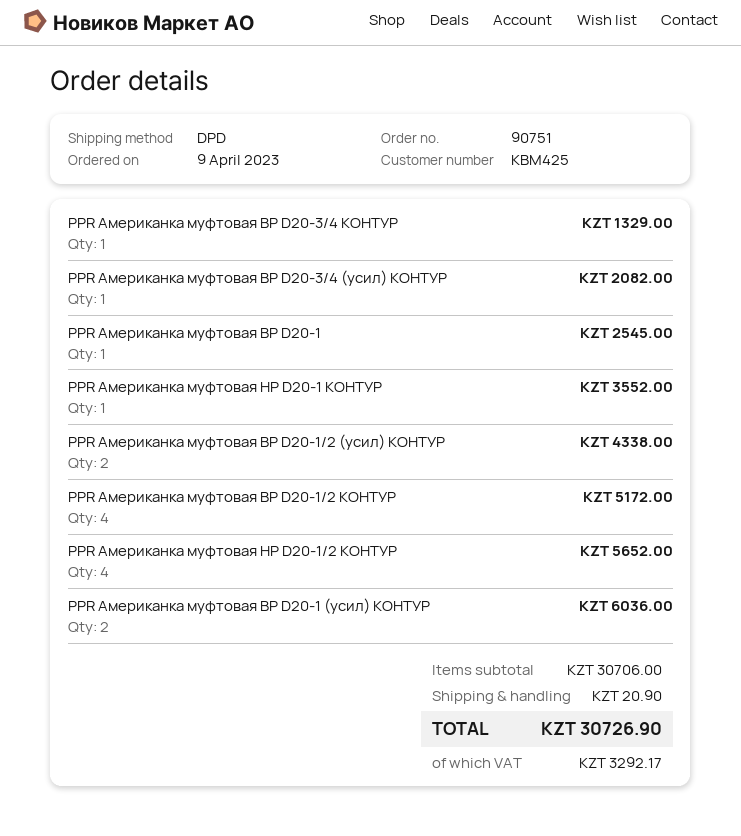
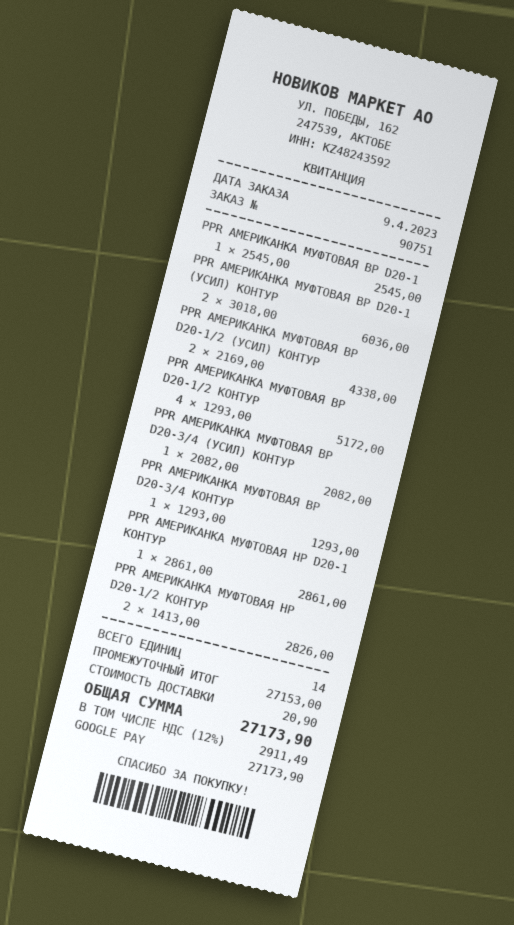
PPR Американка муфтовая ВР D20-3/4 КОНТУР: 1 for 1329.00 -> 1 for 1293.00
PPR Американка муфтовая НР D20-1 КОНТУР: 1 for 3552.00 -> 1 for 2861.00
PPR Американка муфтовая НР D20-1/2 КОНТУР: 4 for 5652.00 -> 2 for 2826.00
subtotal: 30706.00 -> 27153.00
tax: 3292.17 -> 2911.49
total: 30726.90 -> 27173.90

